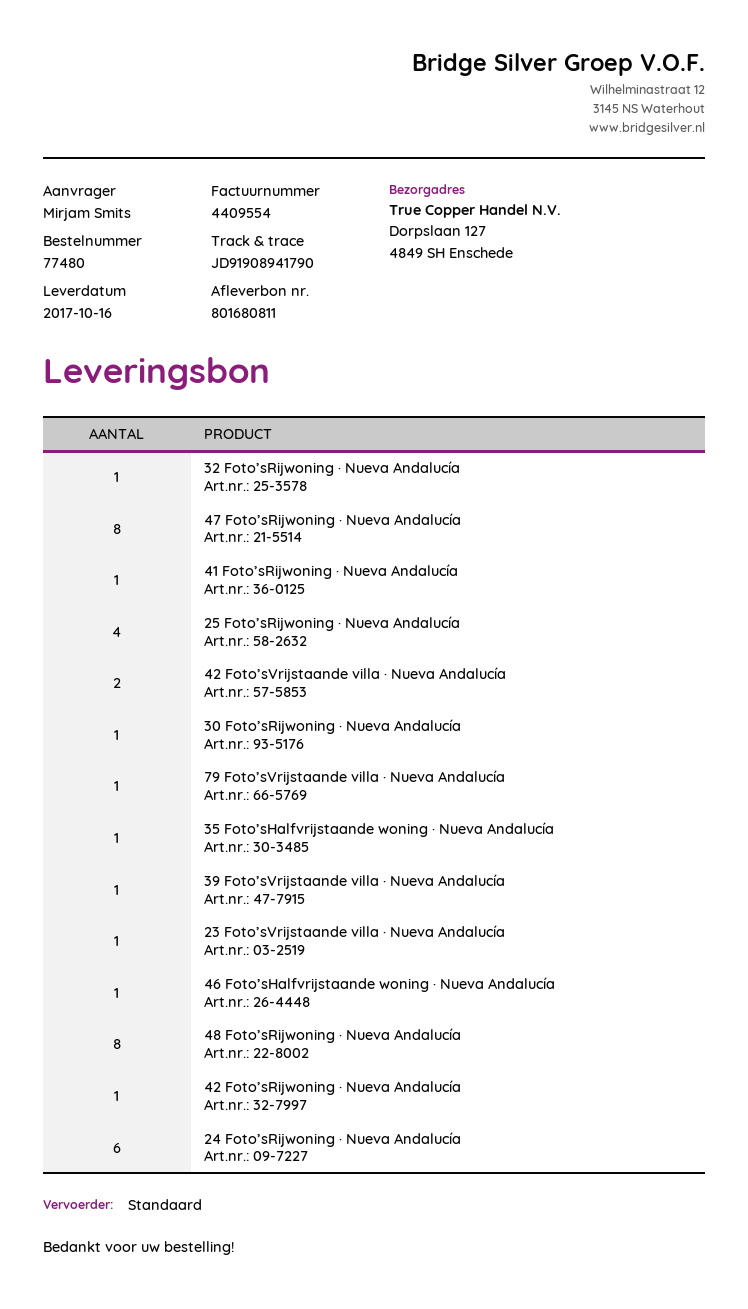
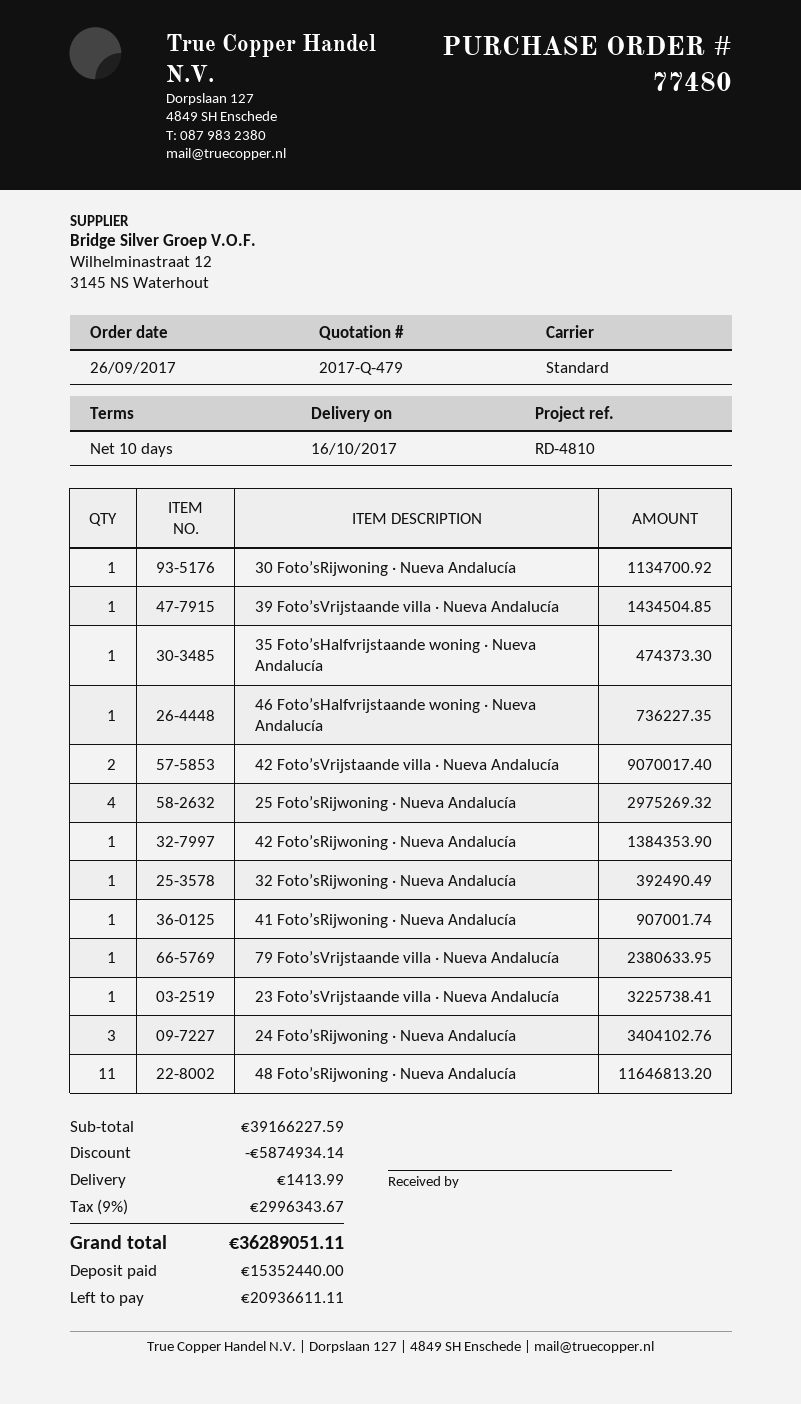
47 Foto’sRijwoning · Nueva Andalucía: 8 -> none
48 Foto’sRijwoning · Nueva Andalucía: 8 -> 11
24 Foto’sRijwoning · Nueva Andalucía: 6 -> 3

